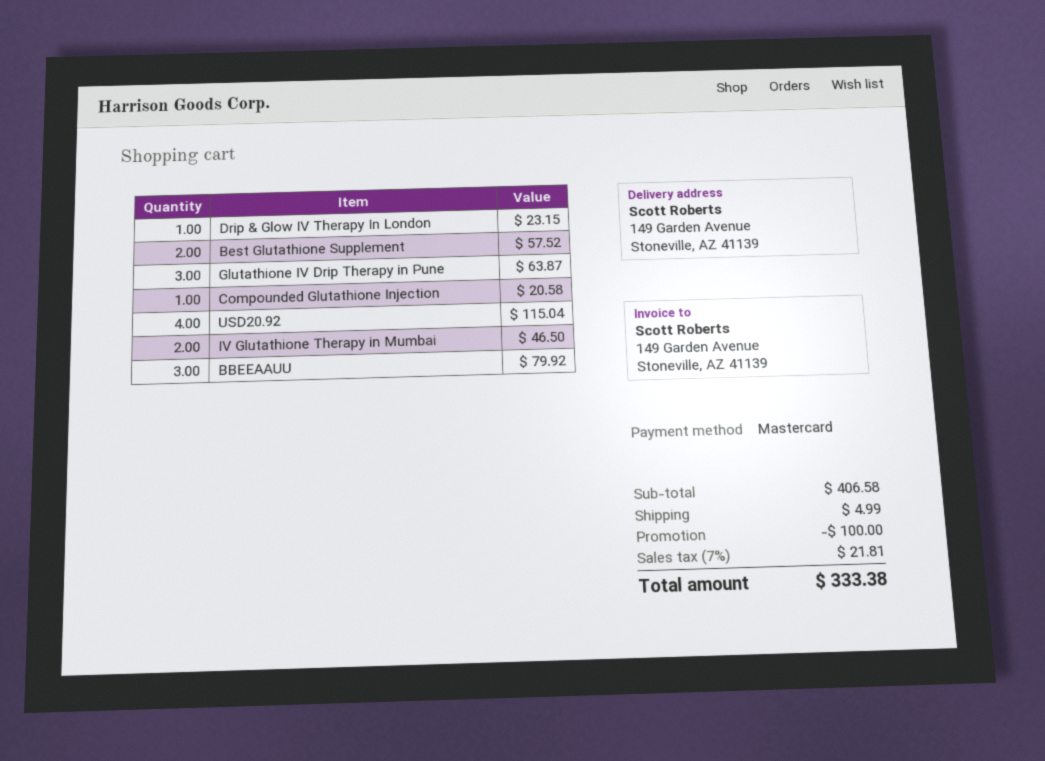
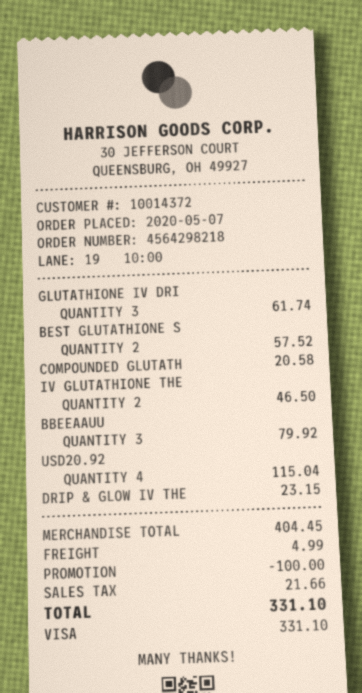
payment method: Mastercard -> Visa
Glutathione IV Drip Therapy in Pune: 3 for 63.87 -> 3 for 61.74
subtotal: 406.58 -> 404.45
tax: 21.81 -> 21.66
total: 333.38 -> 331.10

